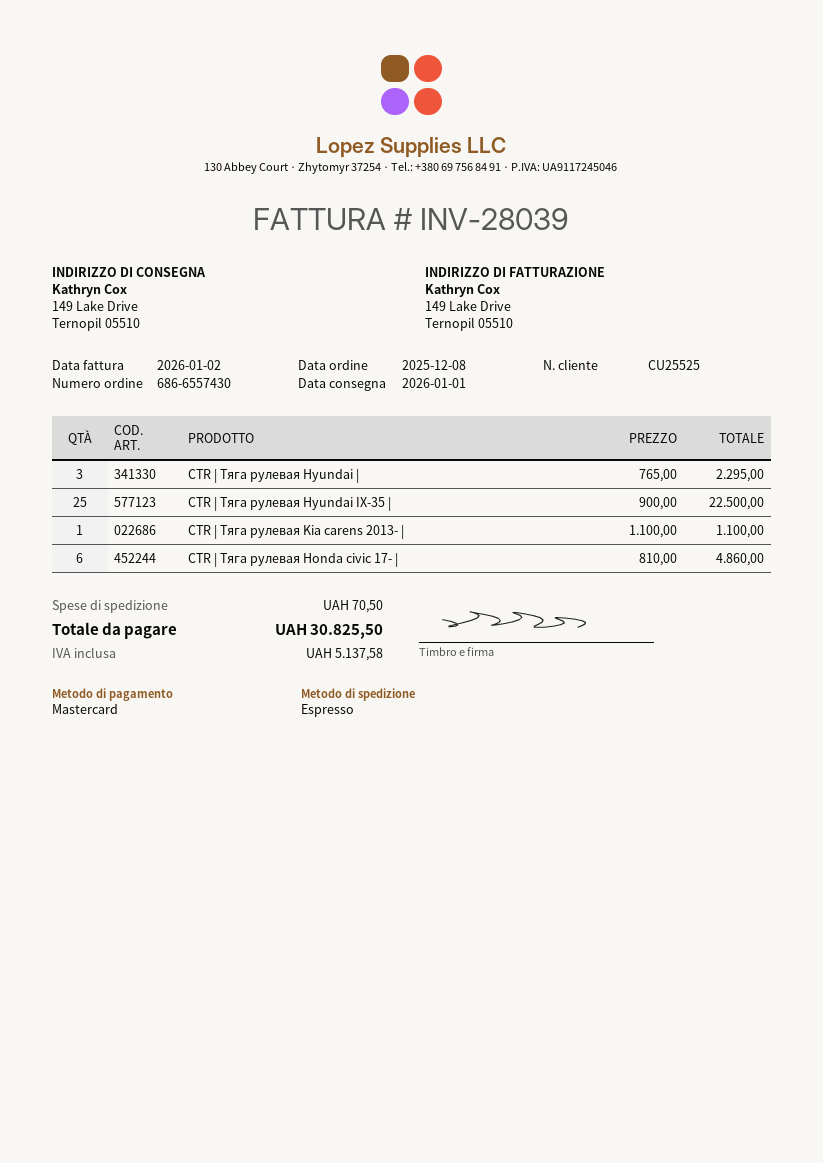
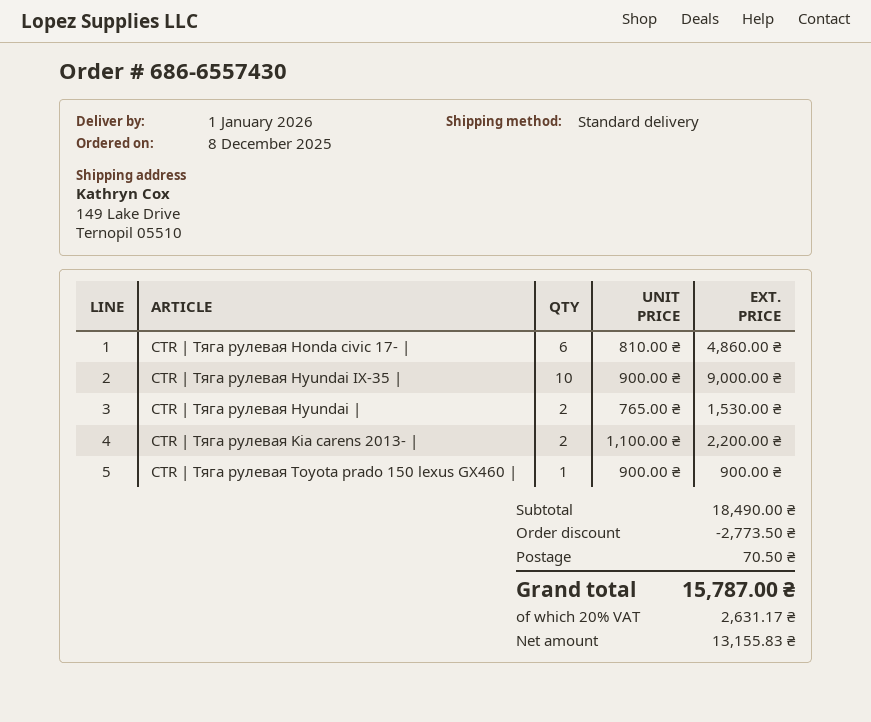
shipping method: express -> standard
CTR | Тяга рулевая Hyundai |: 3 x 765.00 = 2295.00 -> 2 x 765.00 = 1530.00
CTR | Тяга рулевая Hyundai IX-35 |: 25 x 900.00 = 22500.00 -> 10 x 900.00 = 9000.00
CTR | Тяга рулевая Kia carens 2013- |: 1 x 1100.00 = 1100.00 -> 2 x 1100.00 = 2200.00
CTR | Тяга рулевая Toyota prado 150 lexus GX460 |: none -> 1 x 900.00 = 900.00
discount: none -> 2773.50
tax: 5137.58 -> 2631.17
total: 30825.50 -> 15787.00

